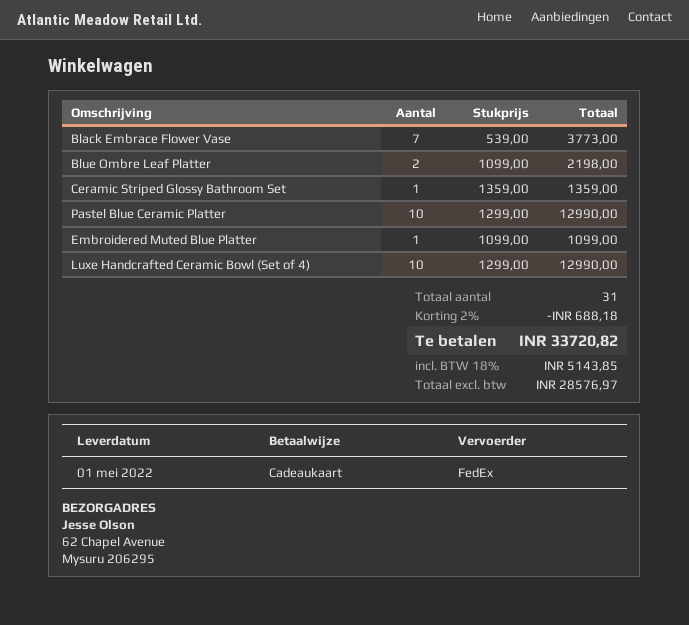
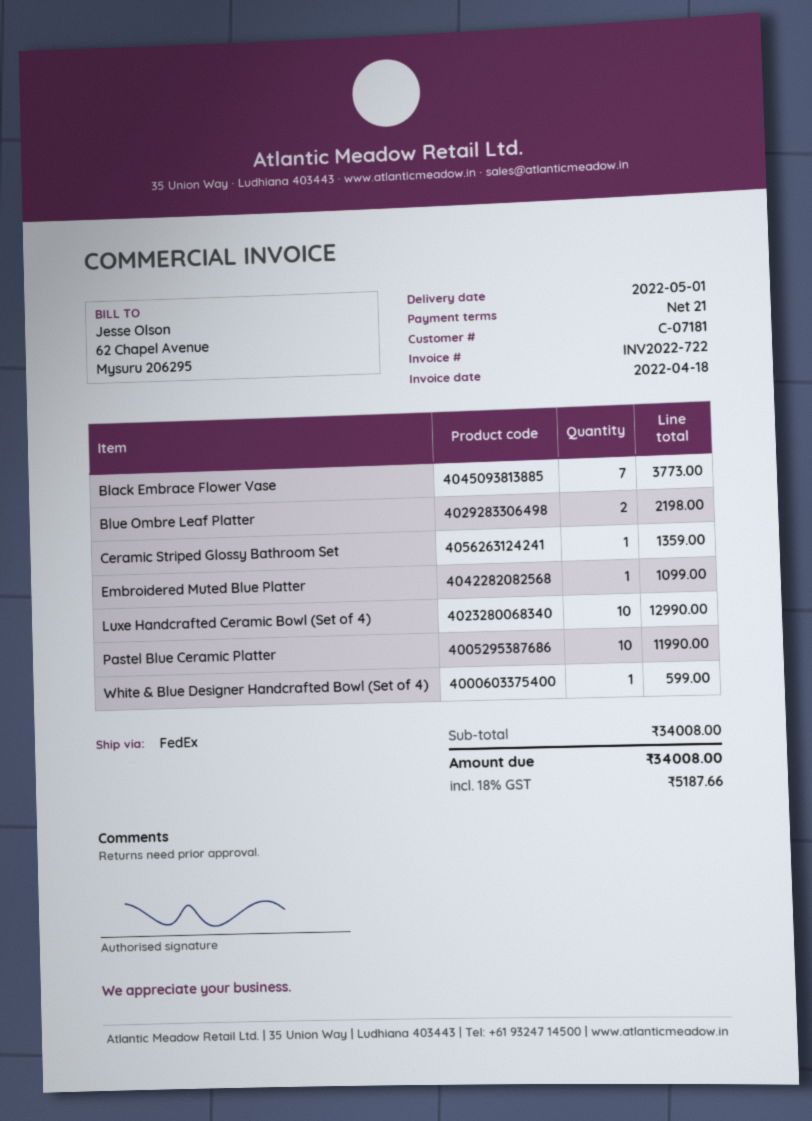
Pastel Blue Ceramic Platter: 10 for 12990.00 -> 10 for 11990.00
White & Blue Designer Handcrafted Bowl (Set of 4): none -> 1 for 599.00
discount: 2% = 688.18 -> none
tax: 18% = 5143.85 -> 18% = 5187.66
total: 33720.82 -> 34008.00

